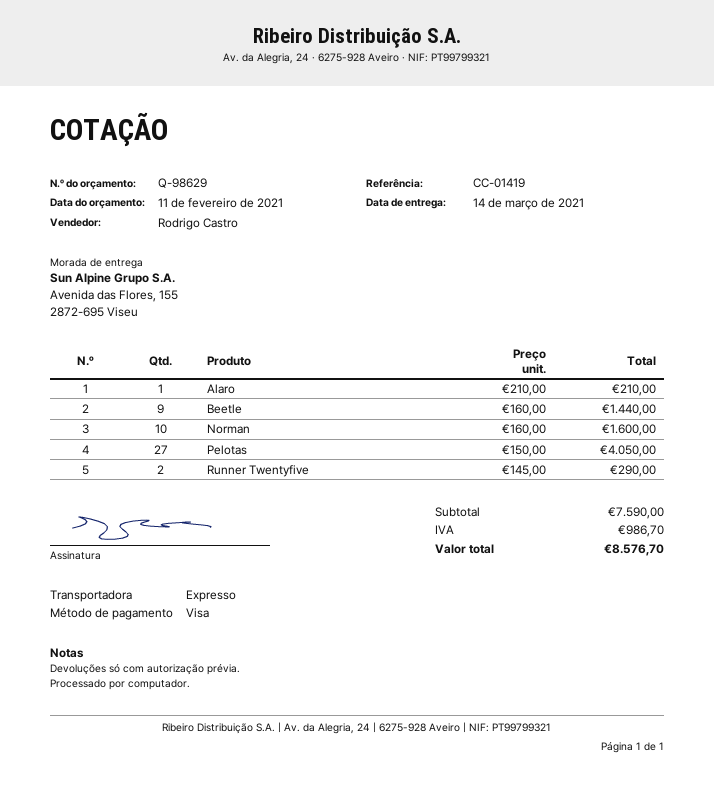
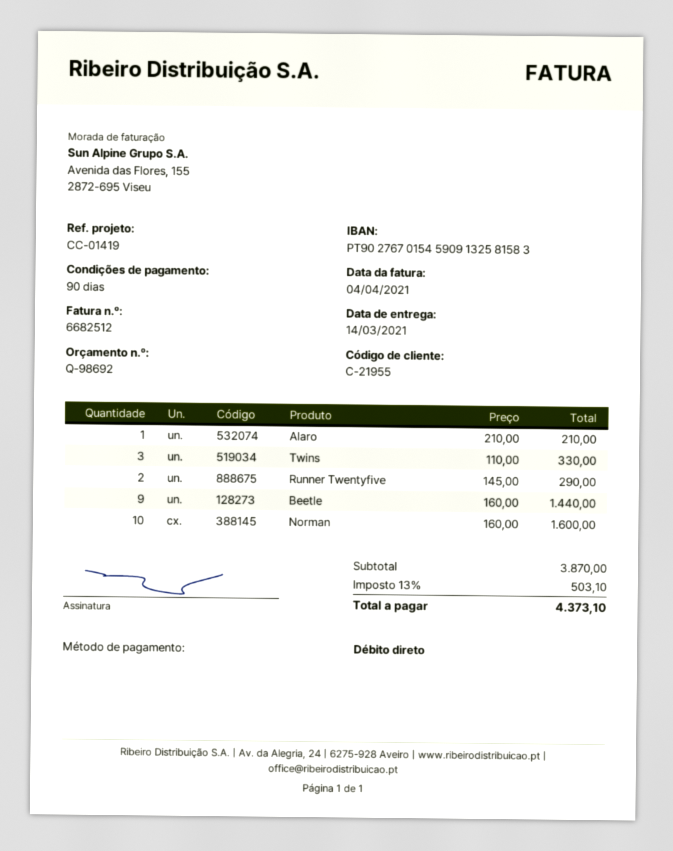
quote number: Q-98629 -> Q-98692
payment method: Visa -> direct debit
Pelotas: 27 x 150.00 = 4050.00 -> none
Twins: none -> 3 x 110.00 = 330.00
subtotal: 7590.00 -> 3870.00
tax: 986.70 -> 503.10
total: 8576.70 -> 4373.10

